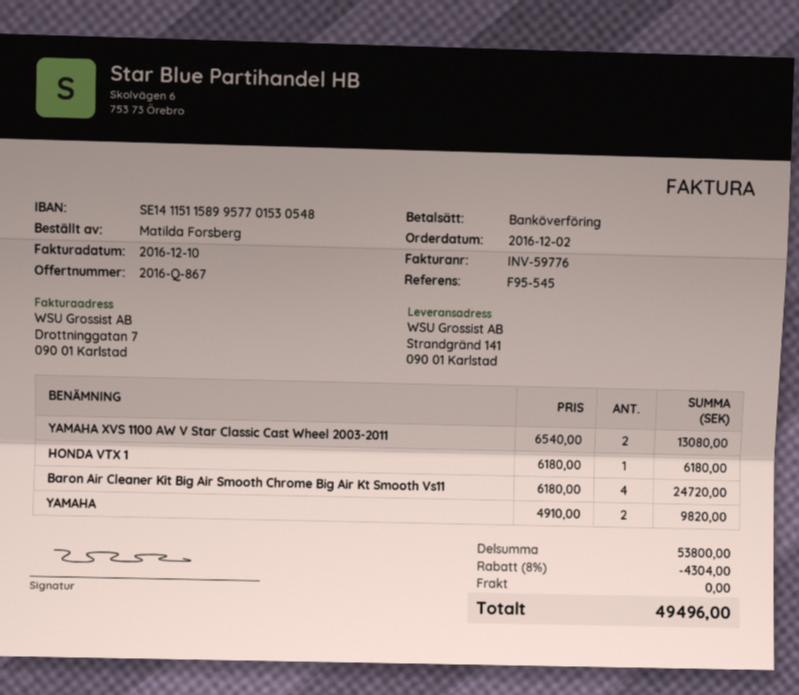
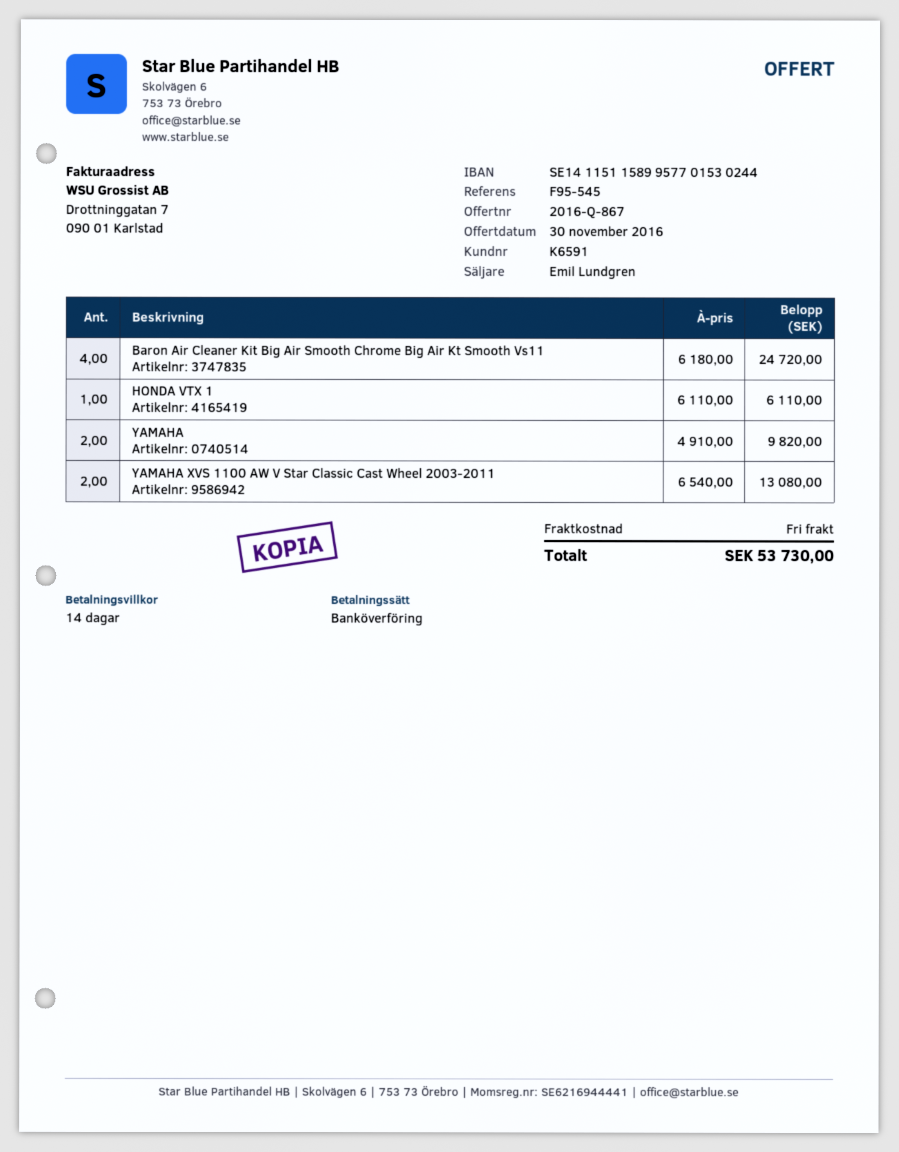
bank account: SE1411511589957701530548 -> SE1411511589957701530244
HONDA VTX 1: 1 x 6180.00 = 6180.00 -> 1 x 6110.00 = 6110.00
discount: 8% = 4304.00 -> none
total: 49496.00 -> 53730.00

